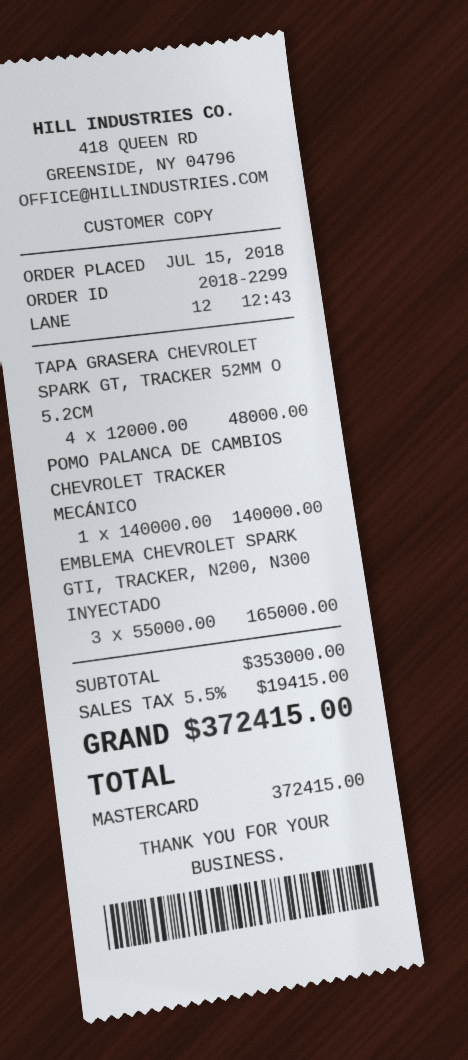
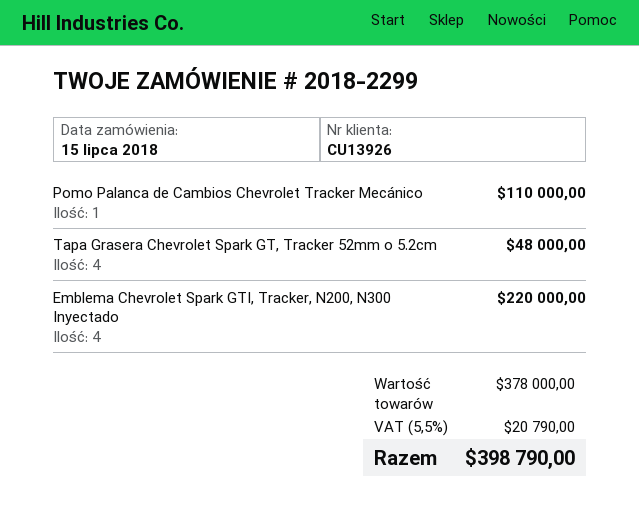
POMO PALANCA DE CAMBIOS CHEVROLET TRACKER MECÁNICO: 1 for 140000.00 -> 1 for 110000.00
EMBLEMA CHEVROLET SPARK GTI, TRACKER, N200, N300 INYECTADO: 3 for 165000.00 -> 4 for 220000.00
subtotal: 353000.00 -> 378000.00
tax: 5.5% = 19415.00 -> 5.5% = 20790.00
total: 372415.00 -> 398790.00

